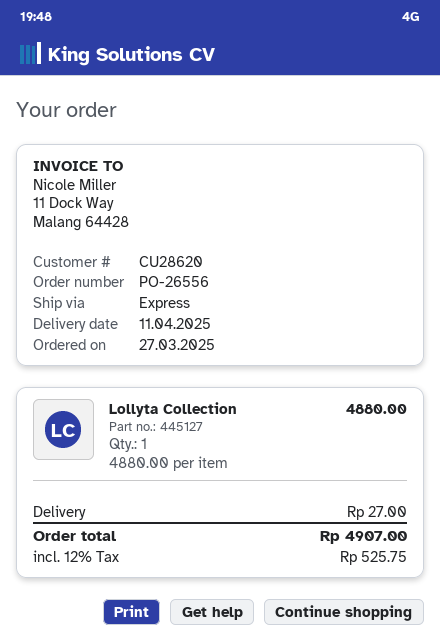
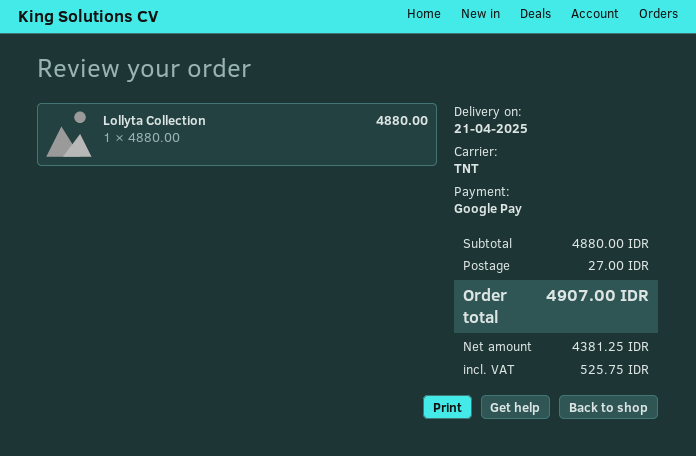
delivery date: 2025-04-11 -> 2025-04-21
shipping method: express -> TNT

